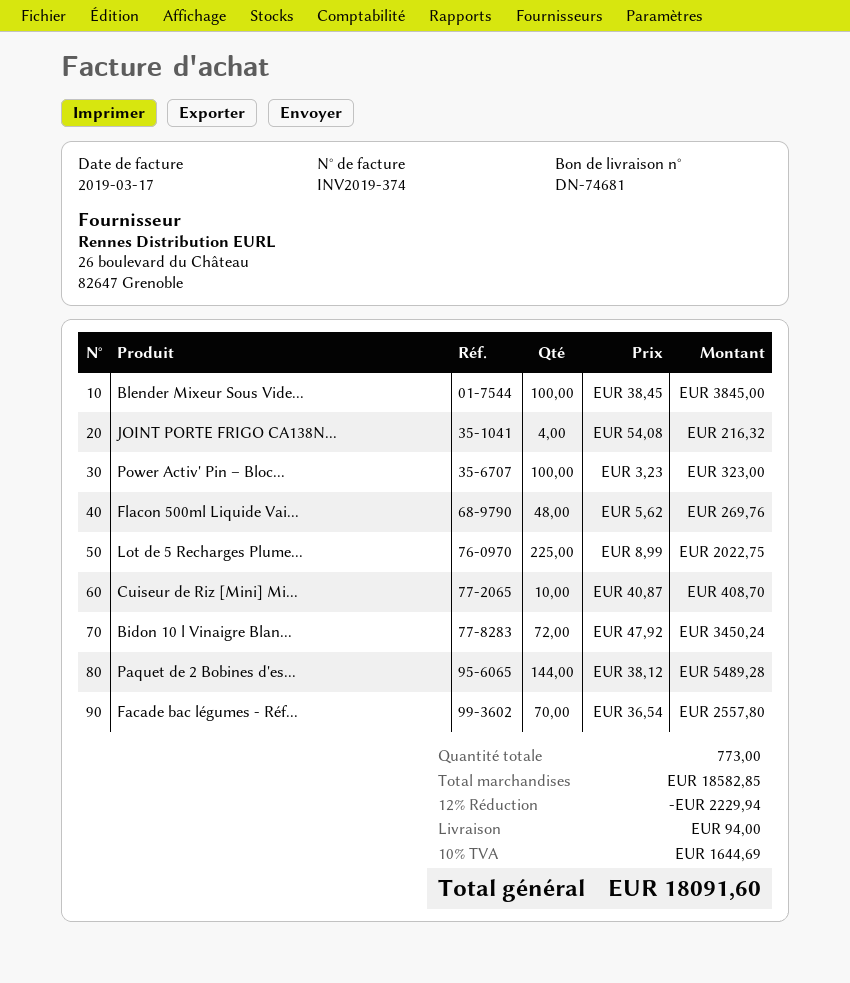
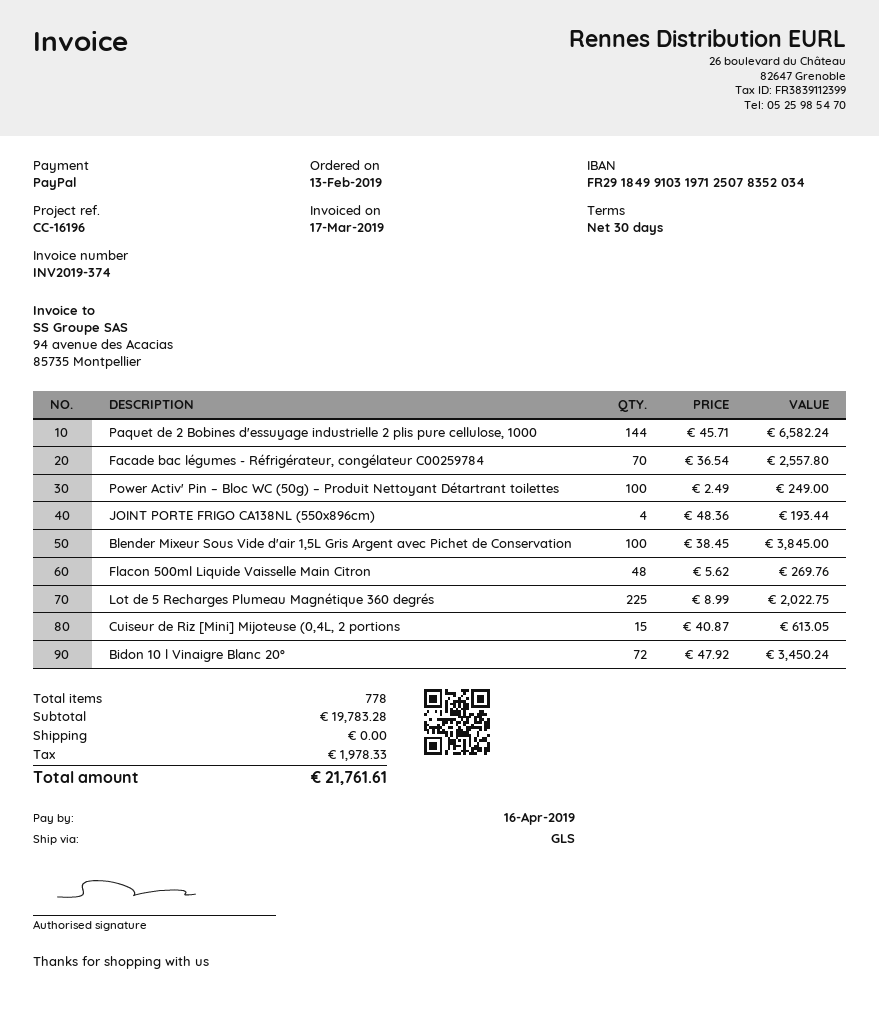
JOINT PORTE FRIGO CA138N...: 4 x 54.08 = 216.32 -> 4 x 48.36 = 193.44
Power Activ' Pin – Bloc...: 100 x 3.23 = 323.00 -> 100 x 2.49 = 249.00
Cuiseur de Riz [Mini] Mi...: 10 x 40.87 = 408.70 -> 15 x 40.87 = 613.05
Paquet de 2 Bobines d'es...: 144 x 38.12 = 5489.28 -> 144 x 45.71 = 6582.24
total quantity: 773 -> 778
subtotal: 18582.85 -> 19783.28
discount: 12% = 2229.94 -> none
shipping: 94.00 -> 0.00
tax: 1644.69 -> 1978.33
total: 18091.60 -> 21761.61

